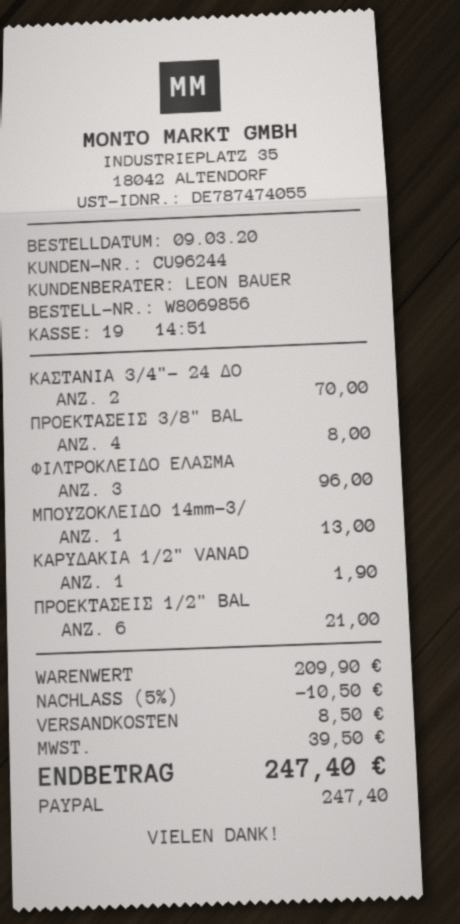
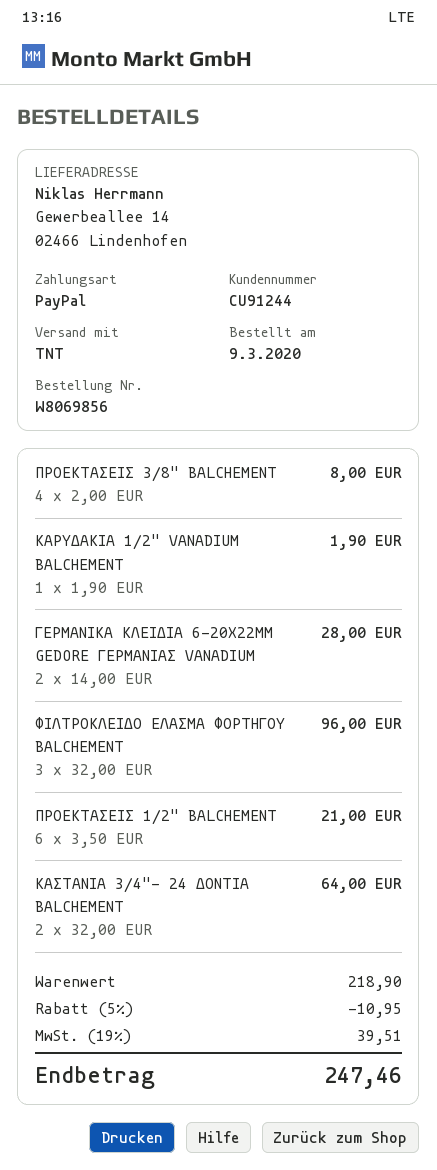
customer number: CU96244 -> CU91244
ΚΑΣΤΑΝΙΑ 3/4"- 24 ΔΟ: 2 for 70.00 -> 2 for 64.00
ΜΠΟΥΖΟΚΛΕΙΔΟ 14mm-3/: 1 for 13.00 -> none
ΓΕΡΜΑΝΙΚΑ ΚΛΕΙΔΙΑ 6-20Χ22ΜΜ GEDORE ΓΕΡΜΑΝΙΑΣ VANADIUM: none -> 2 for 28.00
subtotal: 209.90 -> 218.90
discount: 5% = 10.50 -> 5% = 10.95
shipping: 8.50 -> none
tax: 39.50 -> 39.51
total: 247.40 -> 247.46

